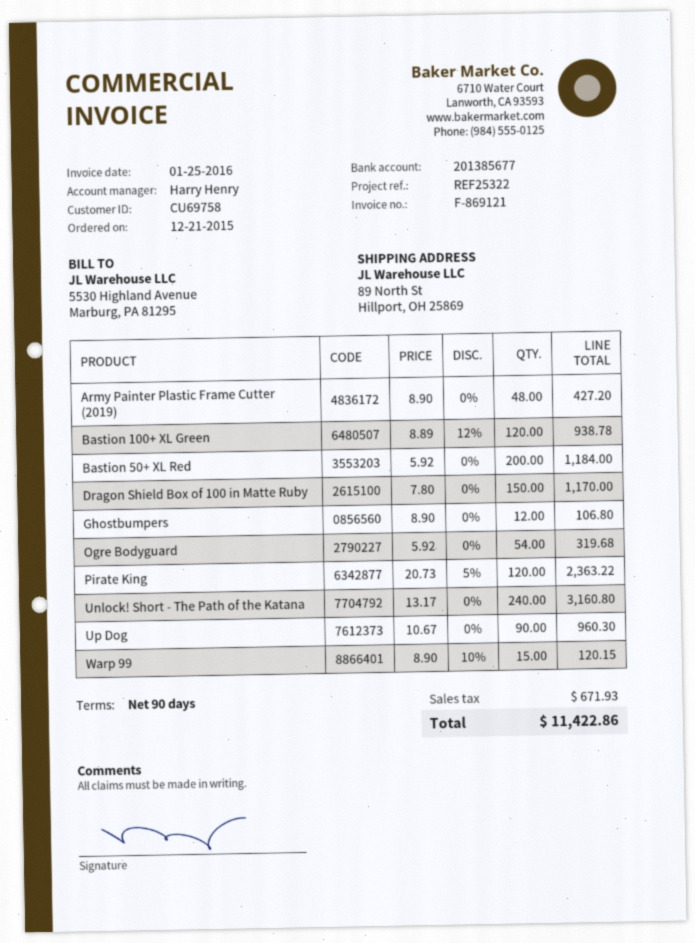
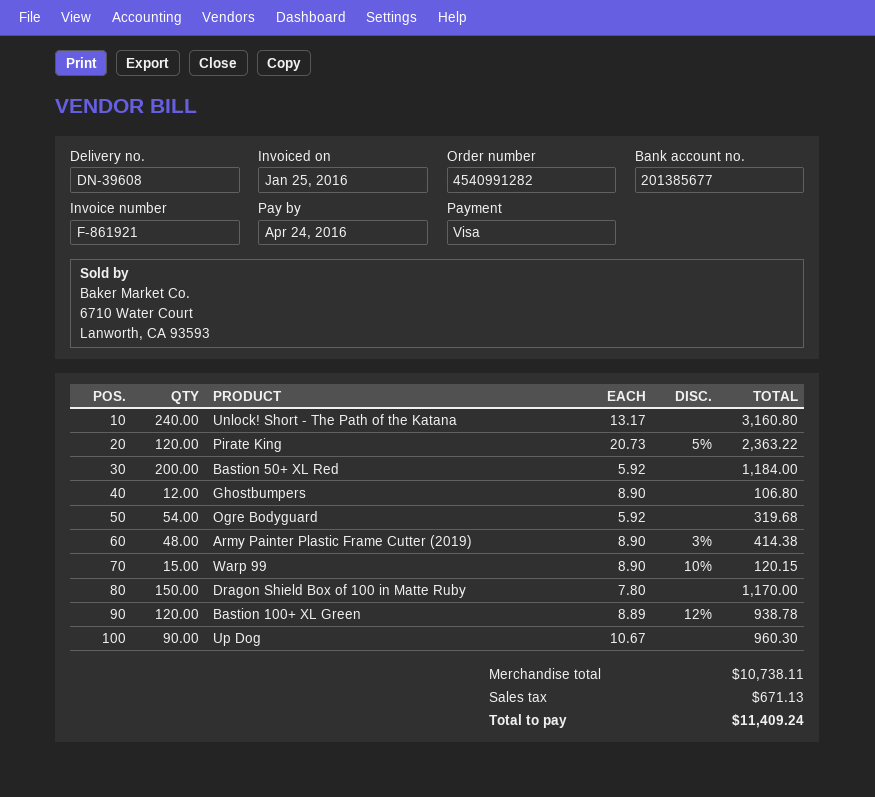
invoice number: F-869121 -> F-861921
Army Painter Plastic Frame Cutter (2019): 48 x 8.90 = 427.20 -> 48 x 8.90 - 3% = 414.38
tax: 671.93 -> 671.13
total: 11422.86 -> 11409.24

